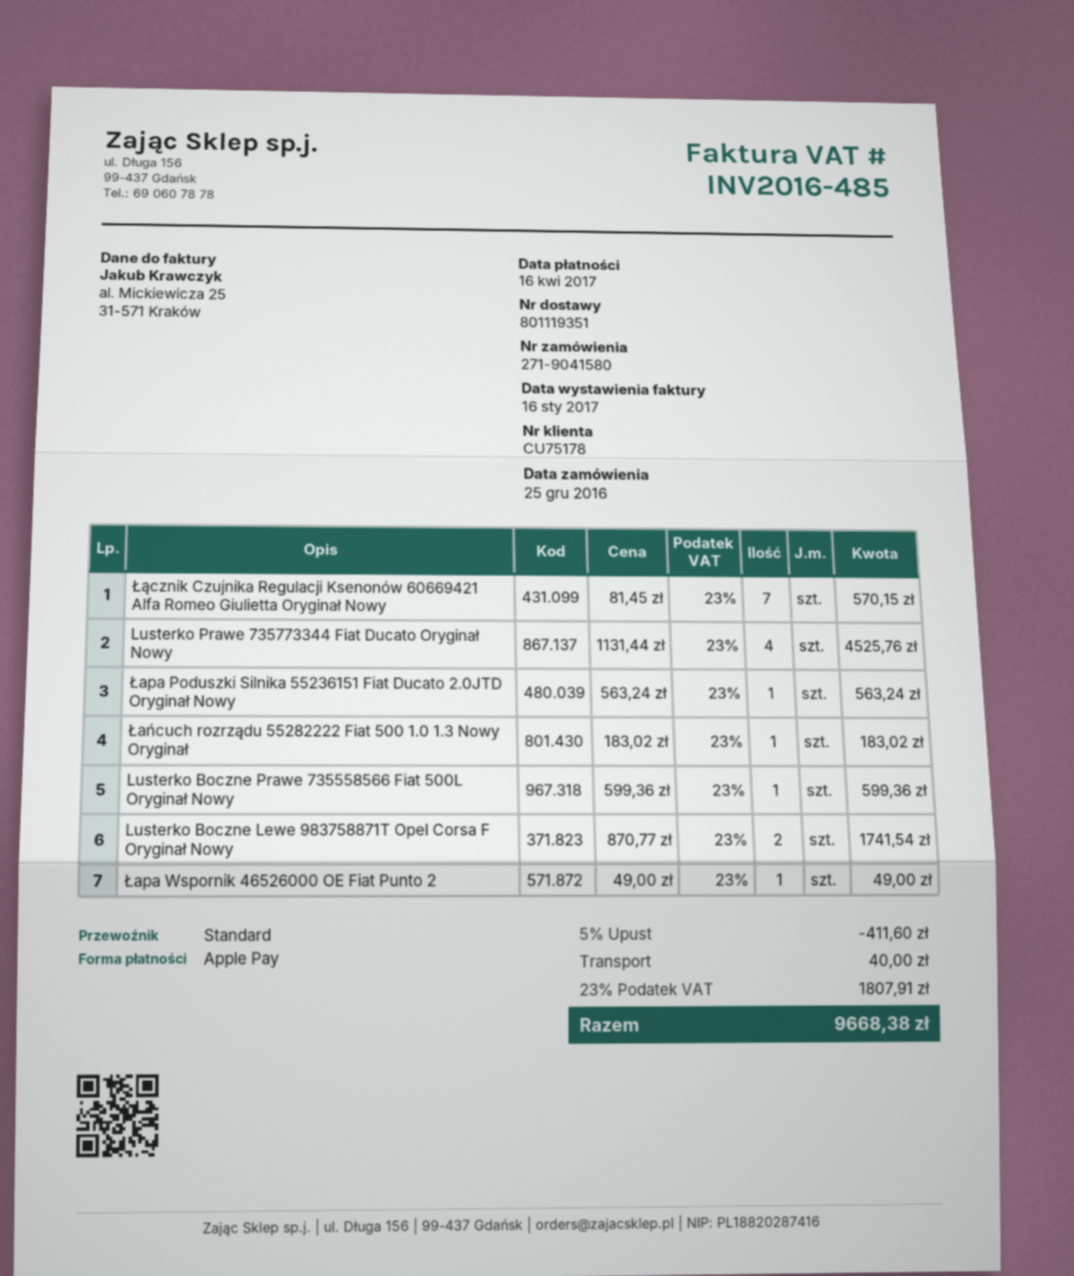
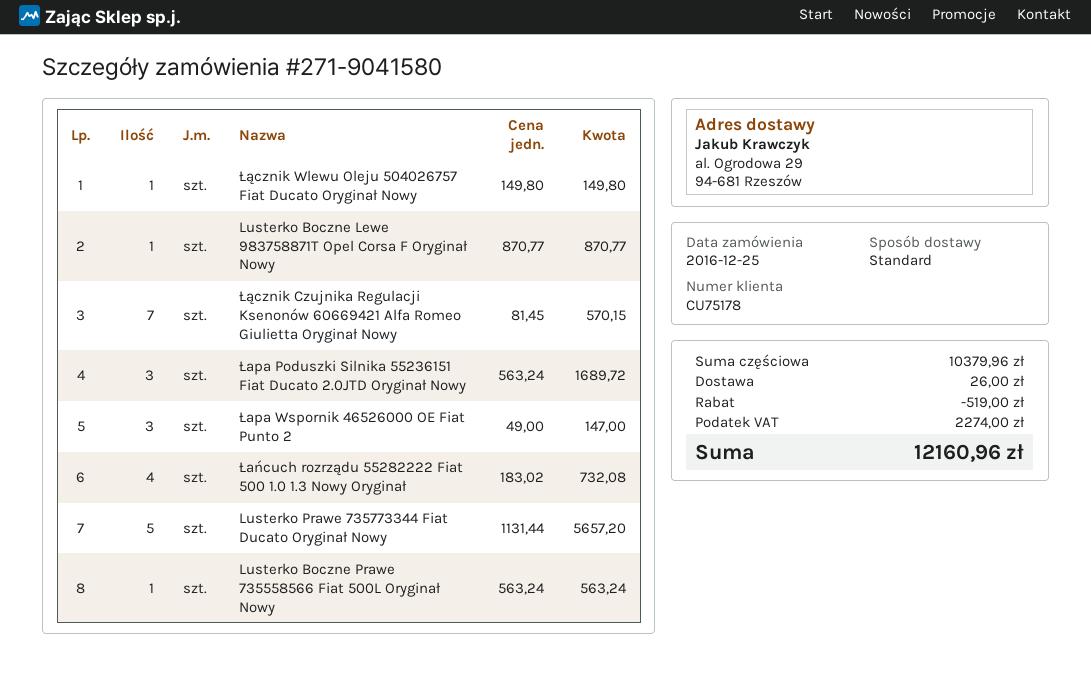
Lusterko Prawe 735773344 Fiat Ducato Oryginał Nowy: 4 x 1131.44 = 4525.76 -> 5 x 1131.44 = 5657.20
Łapa Poduszki Silnika 55236151 Fiat Ducato 2.0JTD Oryginał Nowy: 1 x 563.24 = 563.24 -> 3 x 563.24 = 1689.72
Łańcuch rozrządu 55282222 Fiat 500 1.0 1.3 Nowy Oryginał: 1 x 183.02 = 183.02 -> 4 x 183.02 = 732.08
Lusterko Boczne Prawe 735558566 Fiat 500L Oryginał Nowy: 1 x 599.36 = 599.36 -> 1 x 563.24 = 563.24
Lusterko Boczne Lewe 983758871T Opel Corsa F Oryginał Nowy: 2 x 870.77 = 1741.54 -> 1 x 870.77 = 870.77
Łapa Wspornik 46526000 OE Fiat Punto 2: 1 x 49.00 = 49.00 -> 3 x 49.00 = 147.00
Łącznik Wlewu Oleju 504026757 Fiat Ducato Oryginał Nowy: none -> 1 x 149.80 = 149.80
discount: 411.60 -> 519.00
shipping: 40.00 -> 26.00
tax: 1807.91 -> 2274.00
total: 9668.38 -> 12160.96

